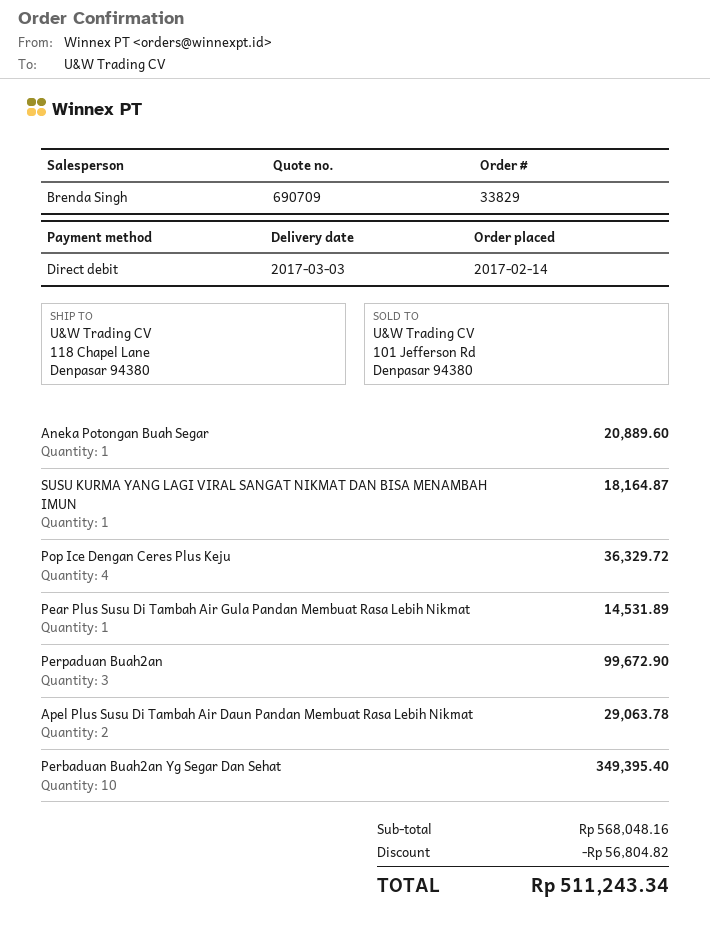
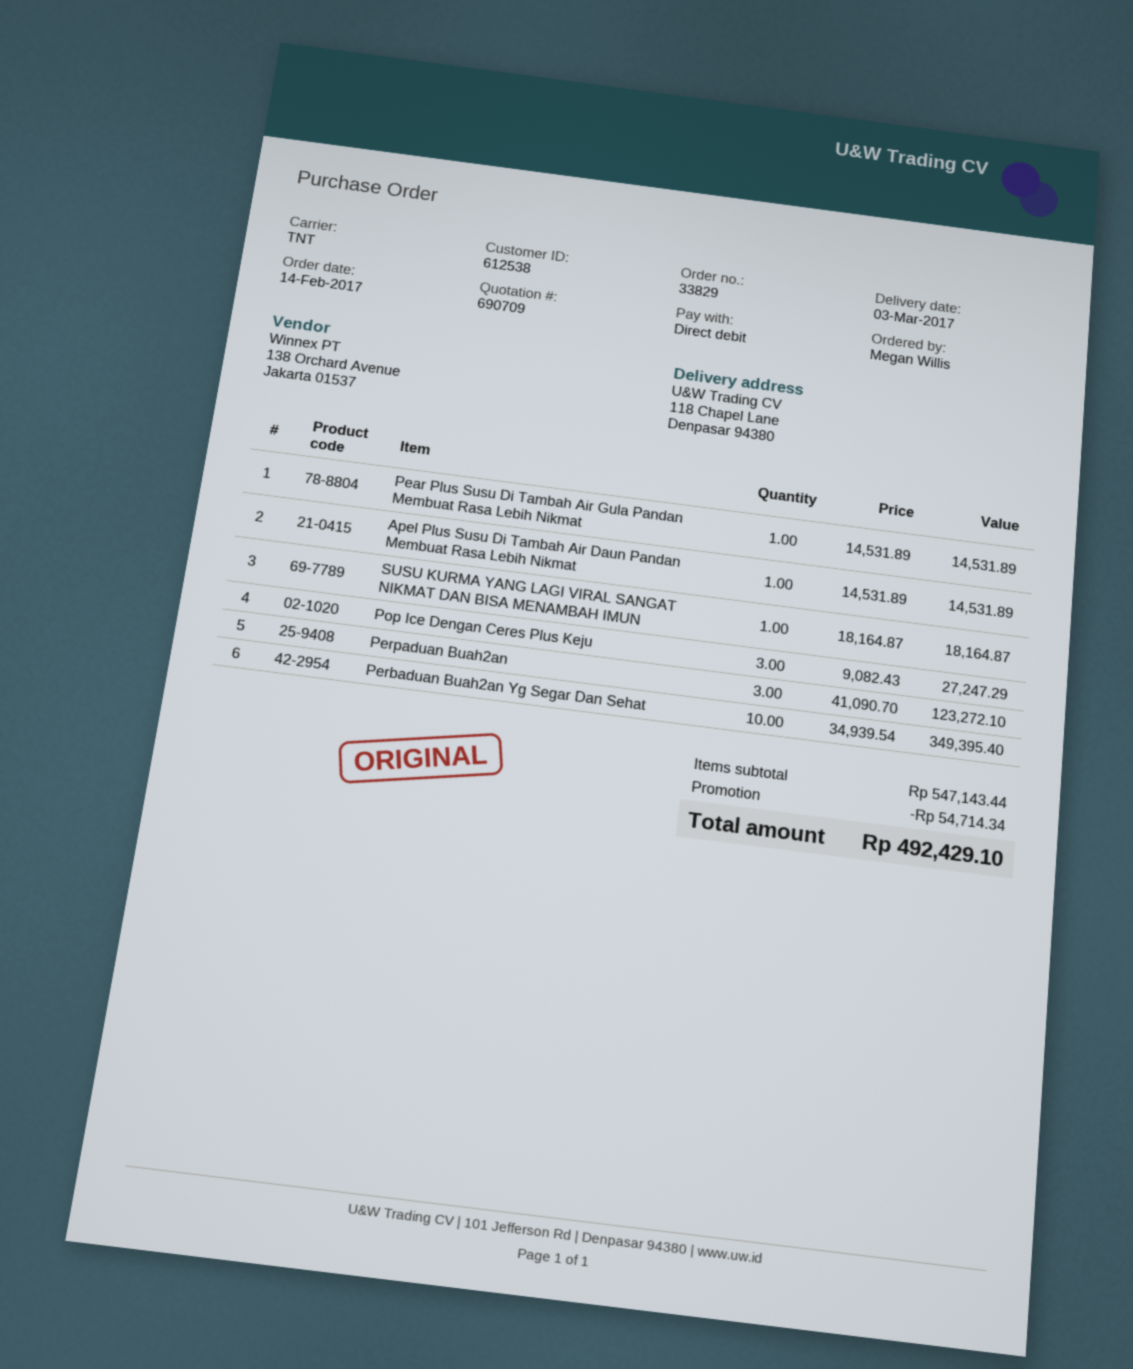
Aneka Potongan Buah Segar: 1 for 20889.60 -> none
Pop Ice Dengan Ceres Plus Keju: 4 for 36329.72 -> 3 for 27247.29
Perpaduan Buah2an: 3 for 99672.90 -> 3 for 123272.10
Apel Plus Susu Di Tambah Air Daun Pandan Membuat Rasa Lebih Nikmat: 2 for 29063.78 -> 1 for 14531.89
subtotal: 568048.16 -> 547143.44
discount: 56804.82 -> 54714.34
total: 511243.34 -> 492429.10

